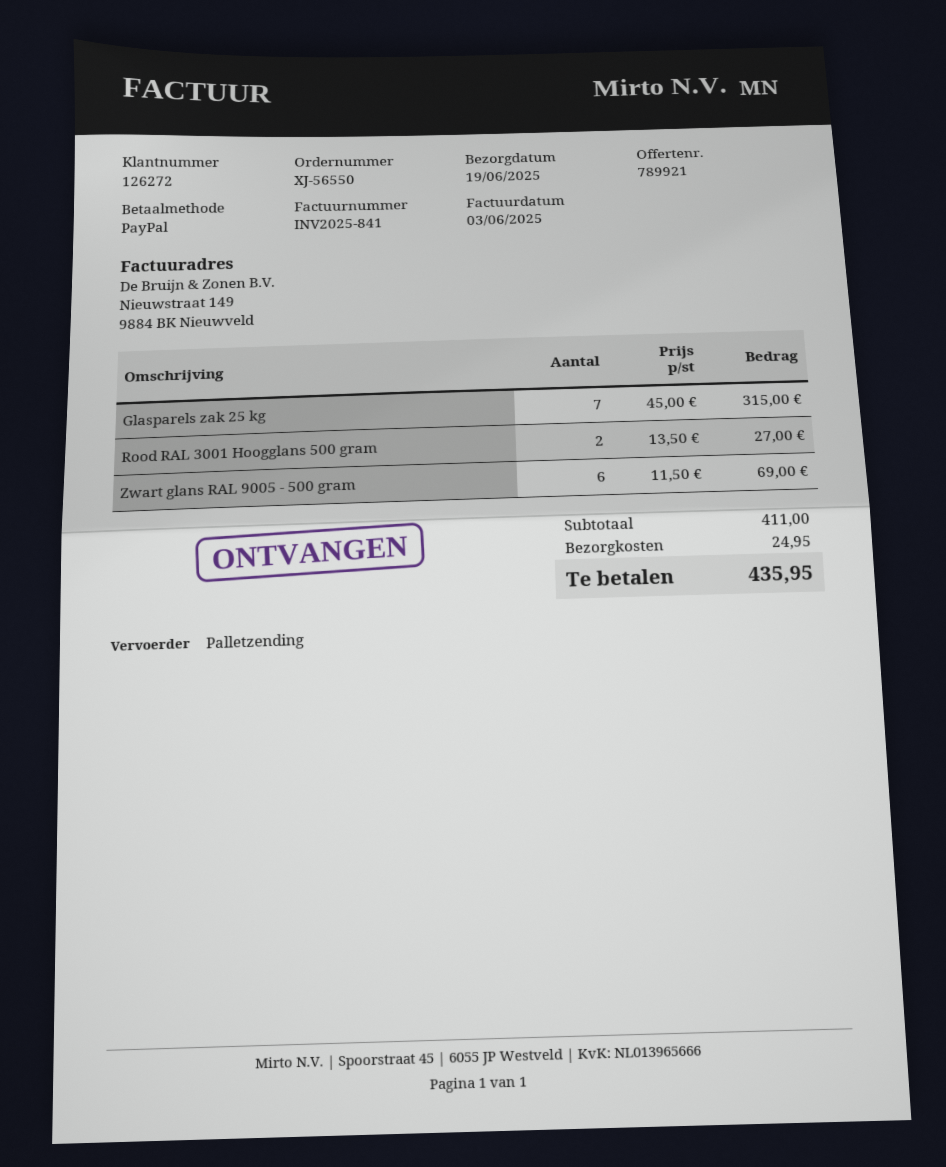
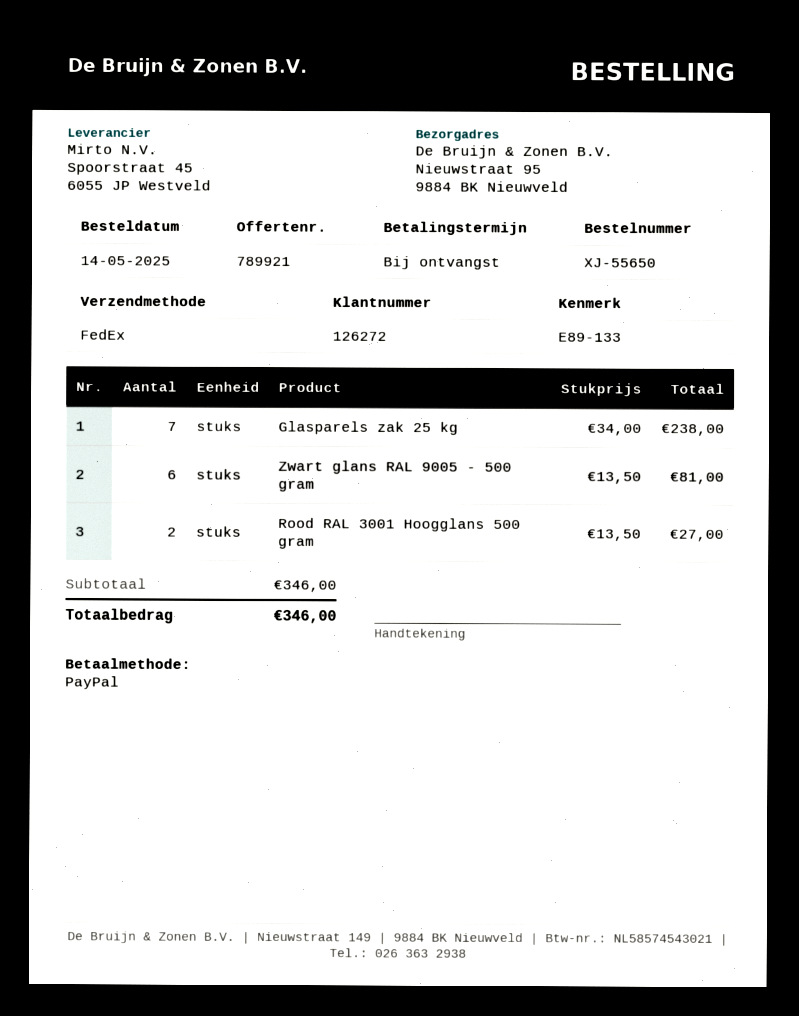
order number: XJ-56550 -> XJ-55650
shipping method: pallet freight -> FedEx
Glasparels zak 25 kg: 7 x 45.00 = 315.00 -> 7 x 34.00 = 238.00
Zwart glans RAL 9005 - 500 gram: 6 x 11.50 = 69.00 -> 6 x 13.50 = 81.00
subtotal: 411.00 -> 346.00
shipping: 24.95 -> none
total: 435.95 -> 346.00

